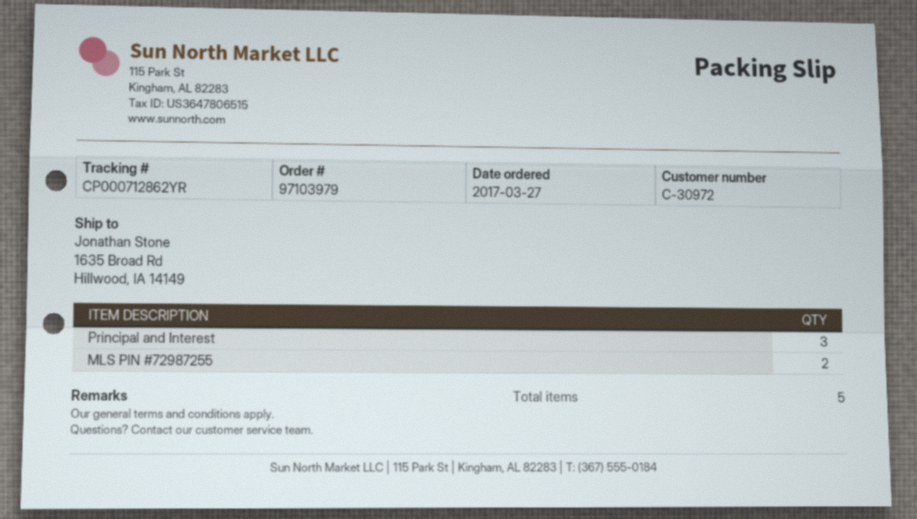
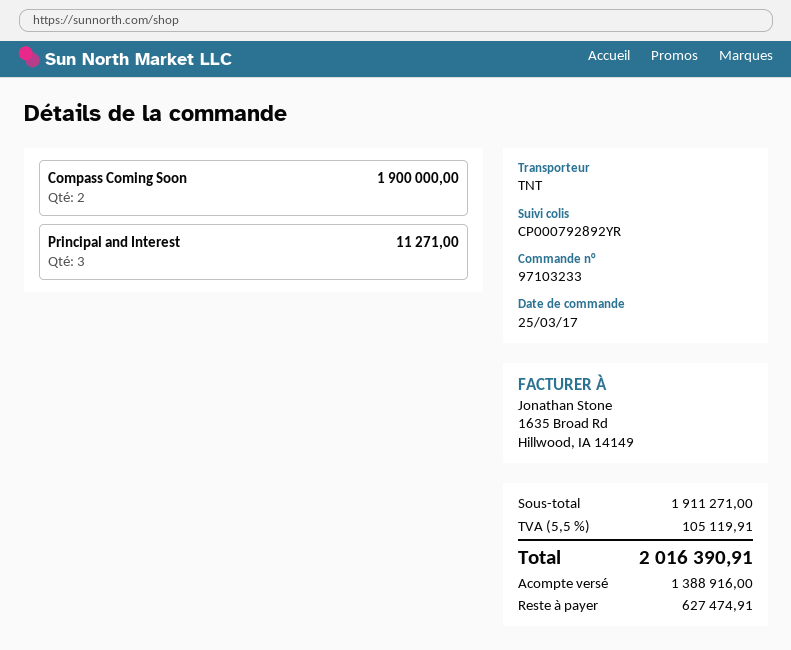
order number: 97103979 -> 97103233
order date: 2017-03-27 -> 2017-03-25
tracking number: CP000712862YR -> CP000792892YR
MLS PIN #72987255: 2 -> none
Compass Coming Soon: none -> 2

